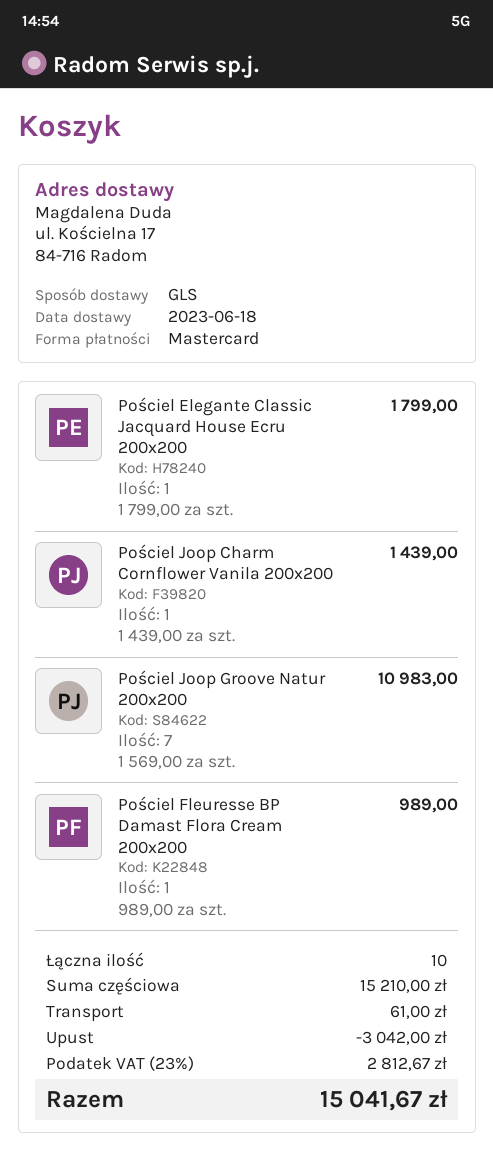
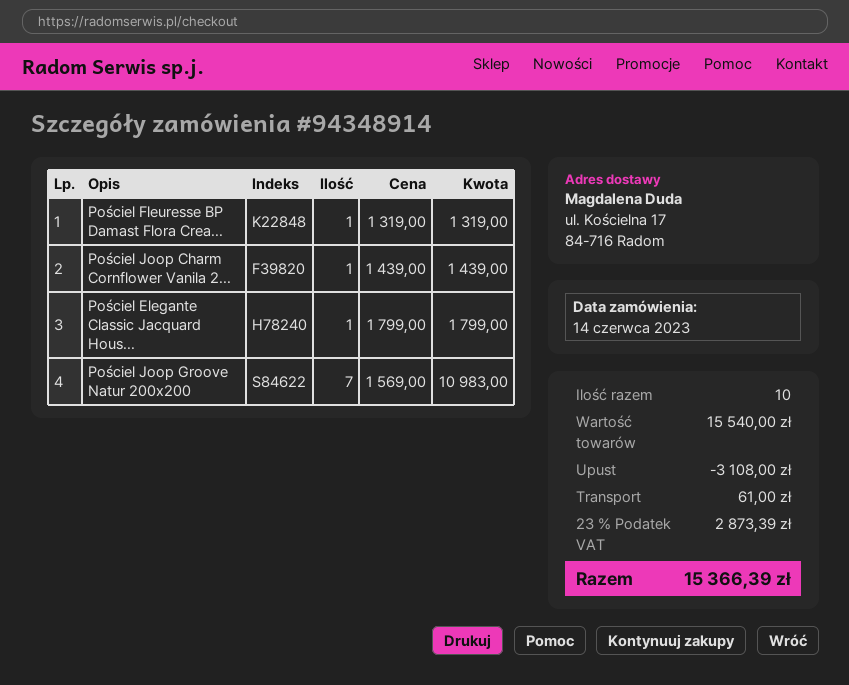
Pościel Fleuresse BP Damast Flora Cream 200x200: 1 x 989.00 = 989.00 -> 1 x 1319.00 = 1319.00
subtotal: 15210.00 -> 15540.00
discount: 3042.00 -> 3108.00
tax: 23% = 2812.67 -> 23% = 2873.39
total: 15041.67 -> 15366.39

